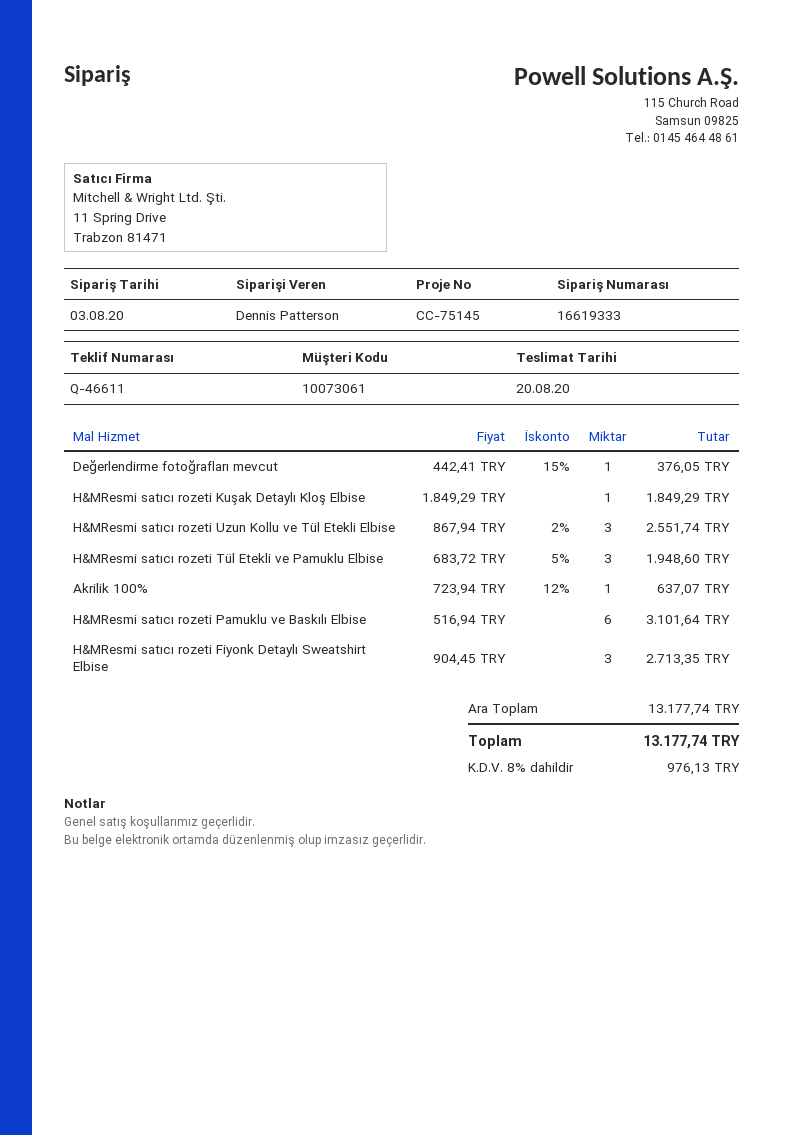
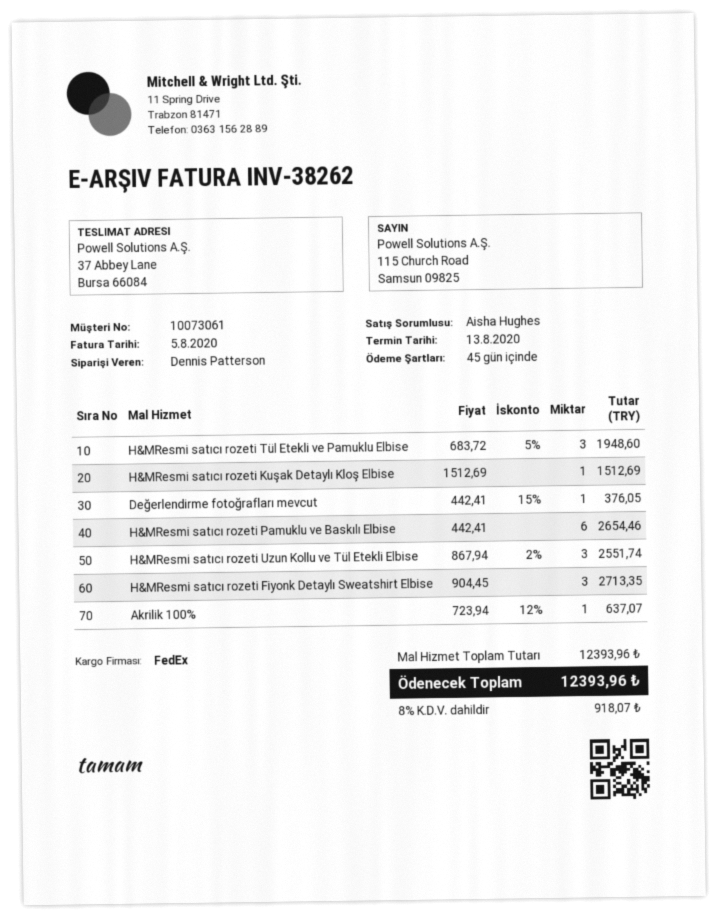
delivery date: 2020-08-20 -> 2020-08-13
H&MResmi satıcı rozeti Kuşak Detaylı Kloş Elbise: 1 x 1849.29 = 1849.29 -> 1 x 1512.69 = 1512.69
H&MResmi satıcı rozeti Pamuklu ve Baskılı Elbise: 6 x 516.94 = 3101.64 -> 6 x 442.41 = 2654.46
subtotal: 13177.74 -> 12393.96
tax: 8% = 976.13 -> 8% = 918.07
total: 13177.74 -> 12393.96

